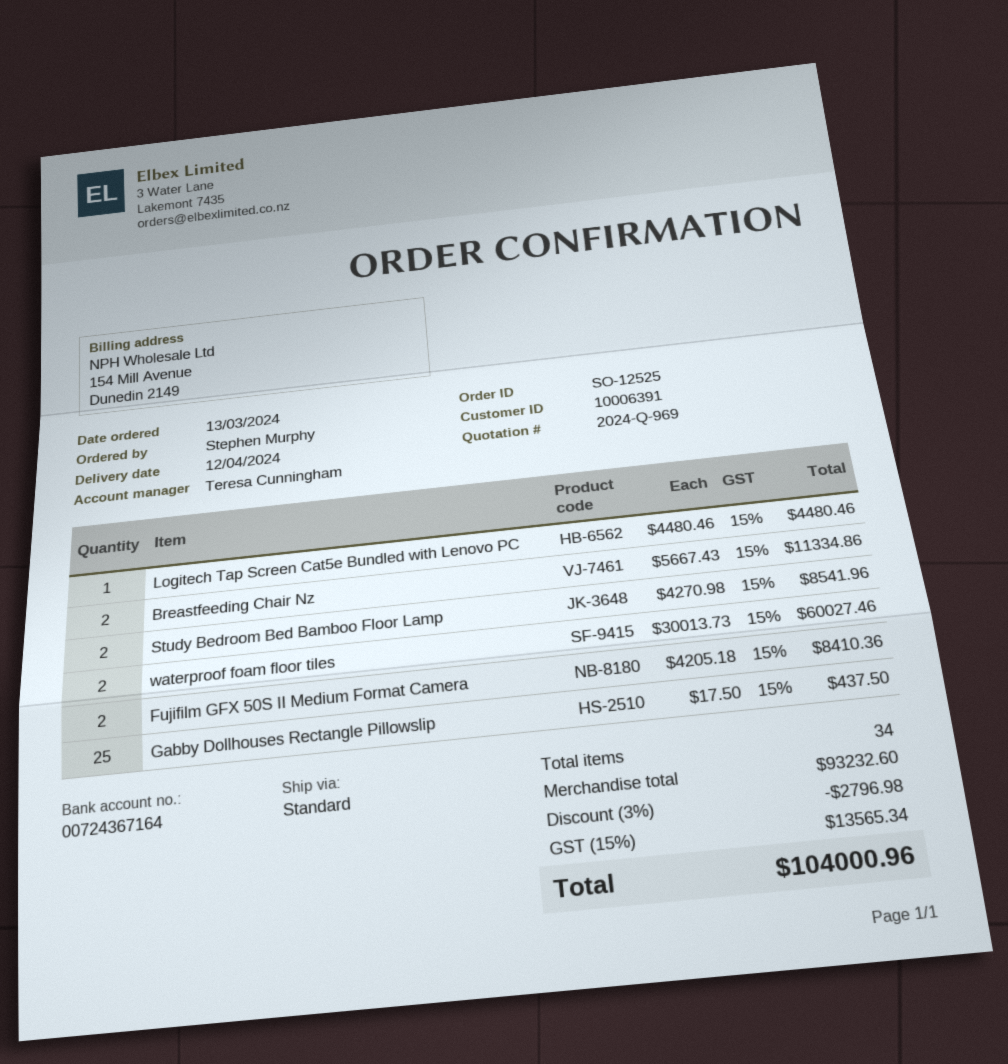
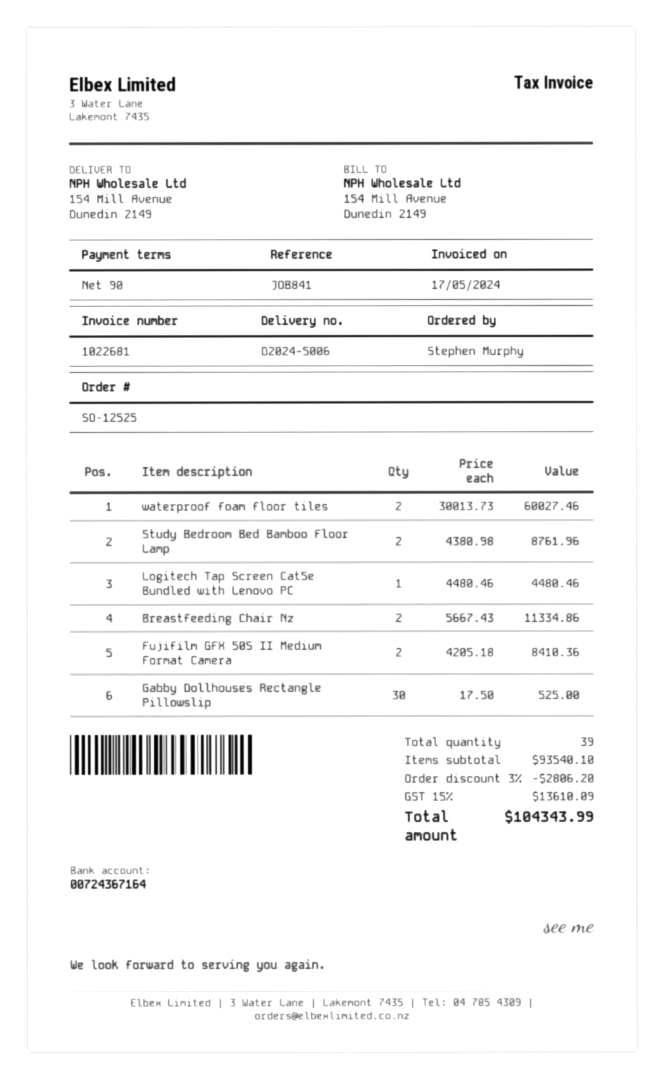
Study Bedroom Bed Bamboo Floor Lamp: 2 x 4270.98 = 8541.96 -> 2 x 4380.98 = 8761.96
Gabby Dollhouses Rectangle Pillowslip: 25 x 17.50 = 437.50 -> 30 x 17.50 = 525.00
total quantity: 34 -> 39
subtotal: 93232.60 -> 93540.10
discount: 3% = 2796.98 -> 3% = 2806.20
tax: 15% = 13565.34 -> 15% = 13610.09
total: 104000.96 -> 104343.99

